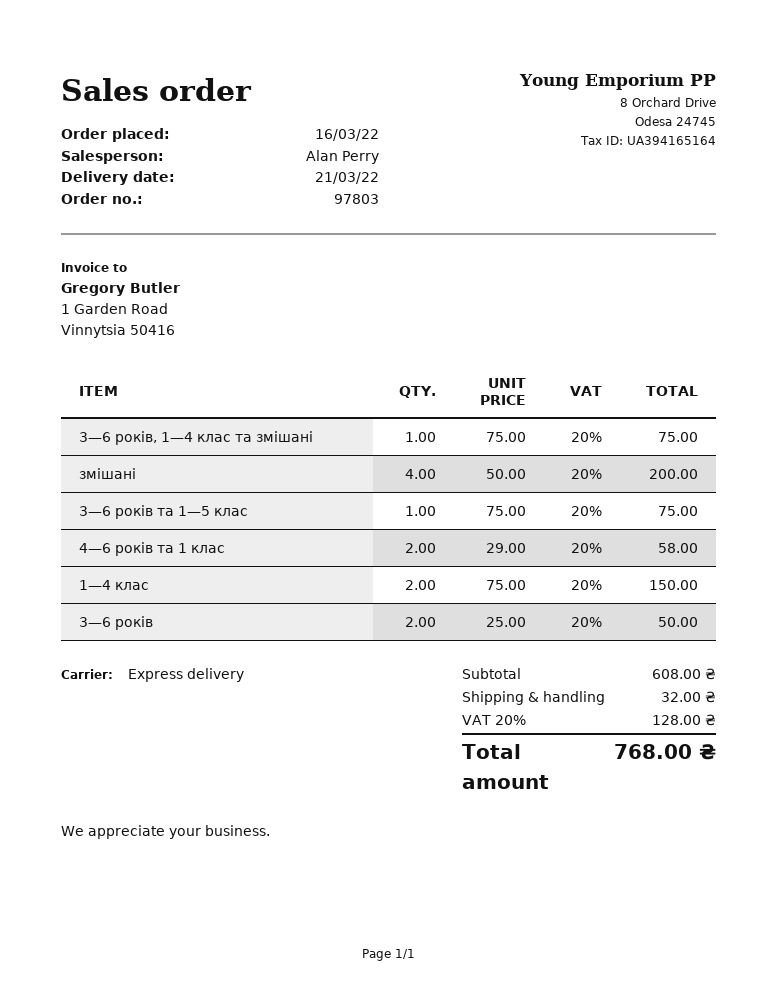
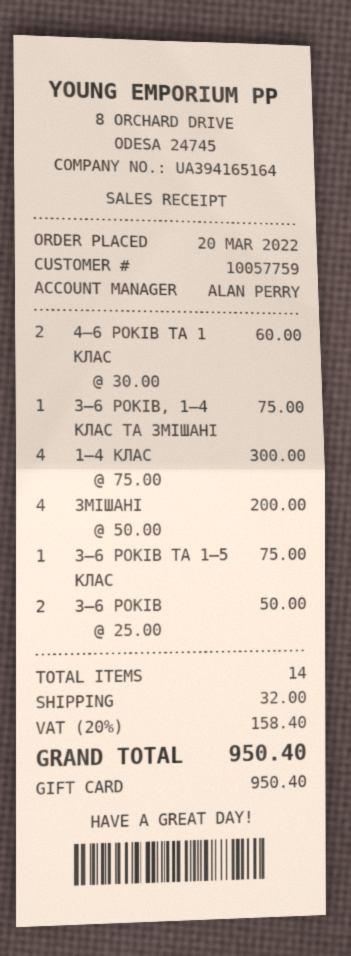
order date: 2022-03-16 -> 2022-03-20
4—6 років та 1 клас: 2 x 29.00 = 58.00 -> 2 x 30.00 = 60.00
1—4 клас: 2 x 75.00 = 150.00 -> 4 x 75.00 = 300.00
tax: 20% = 128.00 -> 20% = 158.40
total: 768.00 -> 950.40

